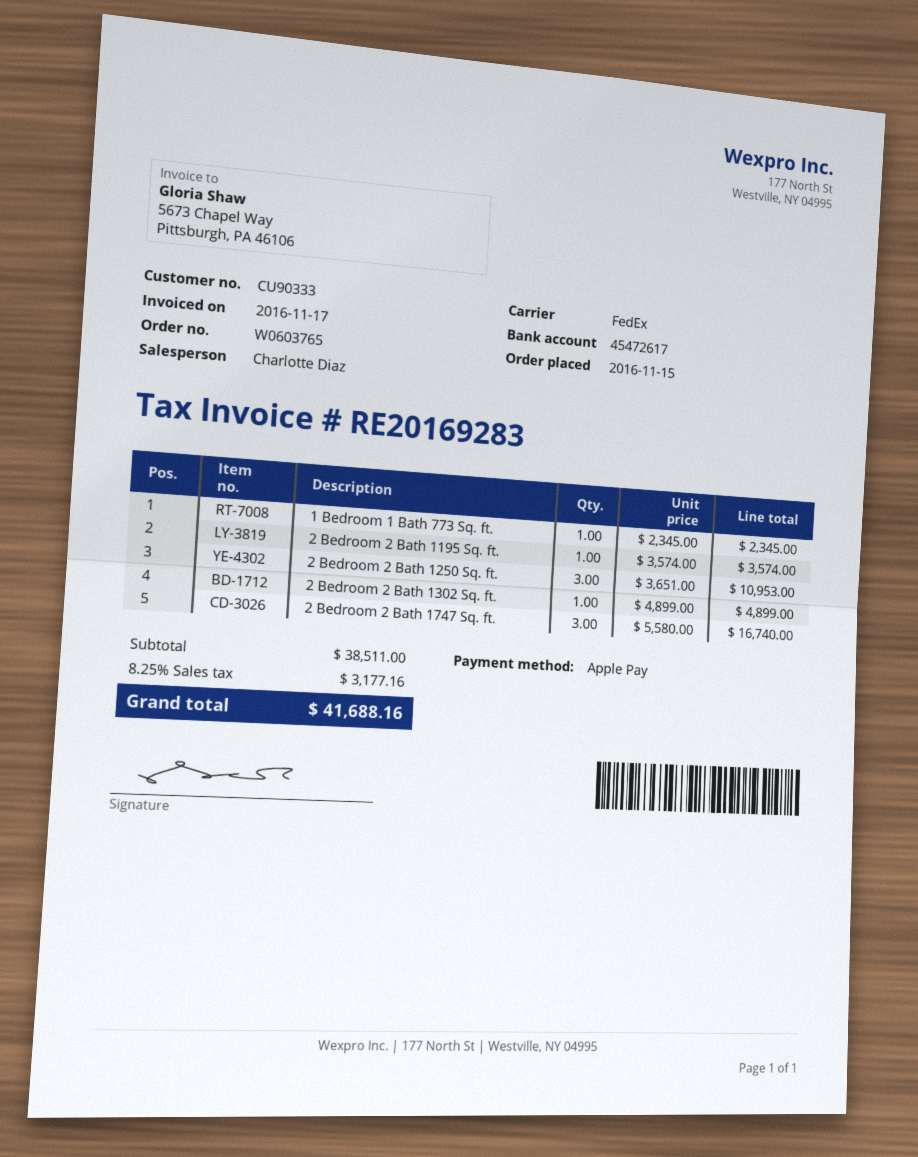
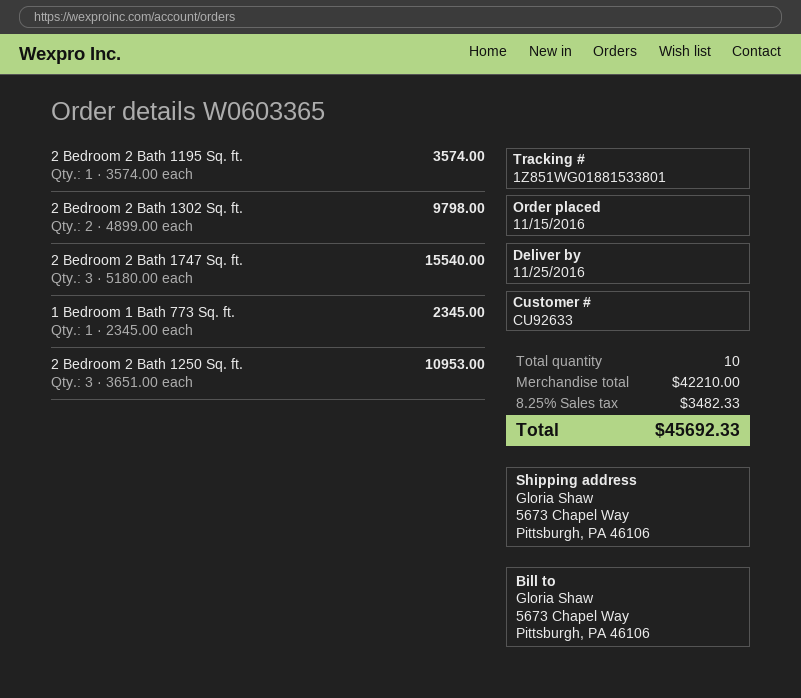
order number: W0603765 -> W0603365
customer number: CU90333 -> CU92633
2 Bedroom 2 Bath 1302 Sq. ft.: 1 x 4899.00 = 4899.00 -> 2 x 4899.00 = 9798.00
2 Bedroom 2 Bath 1747 Sq. ft.: 3 x 5580.00 = 16740.00 -> 3 x 5180.00 = 15540.00
subtotal: 38511.00 -> 42210.00
tax: 8.25% = 3177.16 -> 8.25% = 3482.33
total: 41688.16 -> 45692.33

